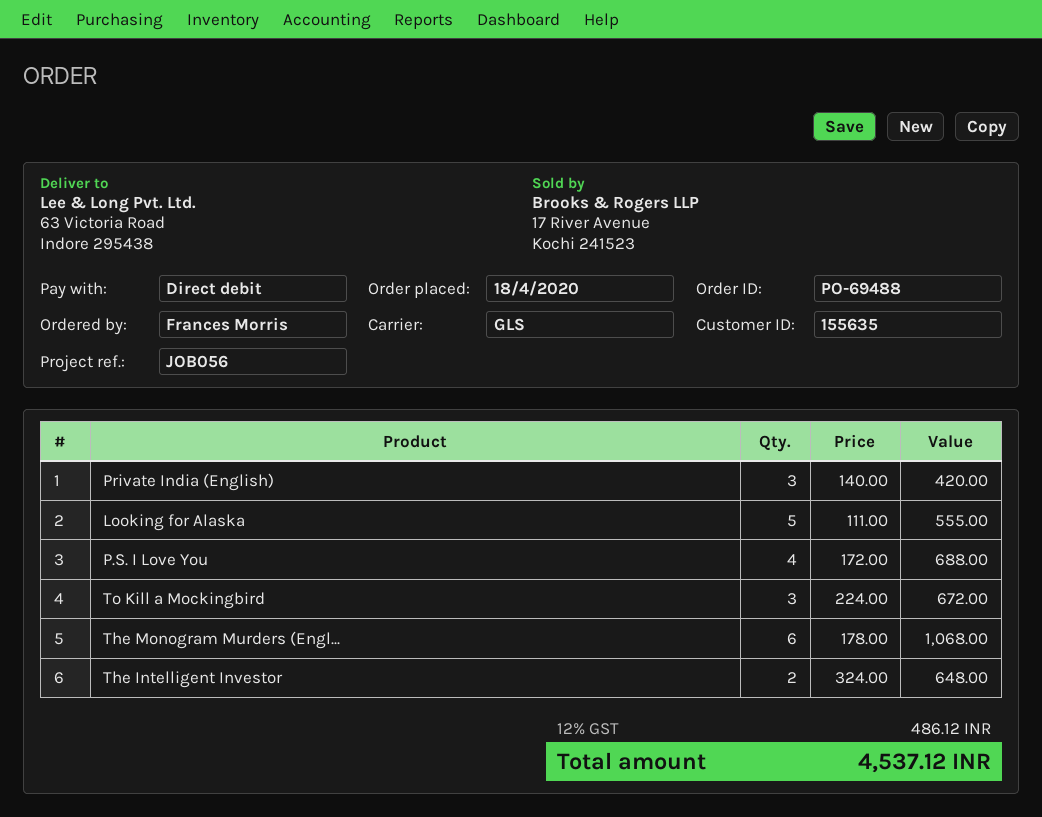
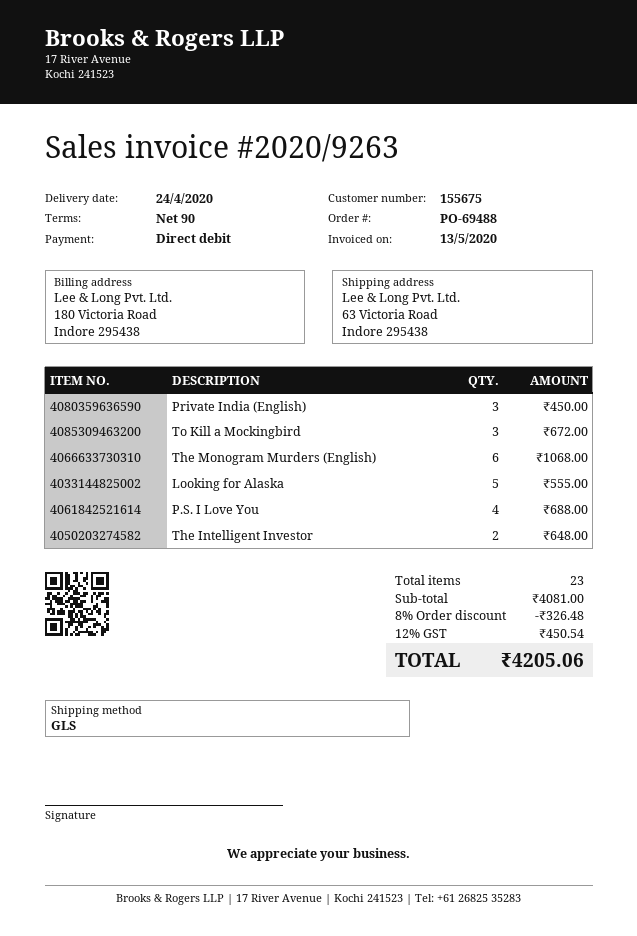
customer number: 155635 -> 155675
Private India (English): 3 for 420.00 -> 3 for 450.00
discount: none -> 8% = 326.48
tax: 12% = 486.12 -> 12% = 450.54
total: 4537.12 -> 4205.06

